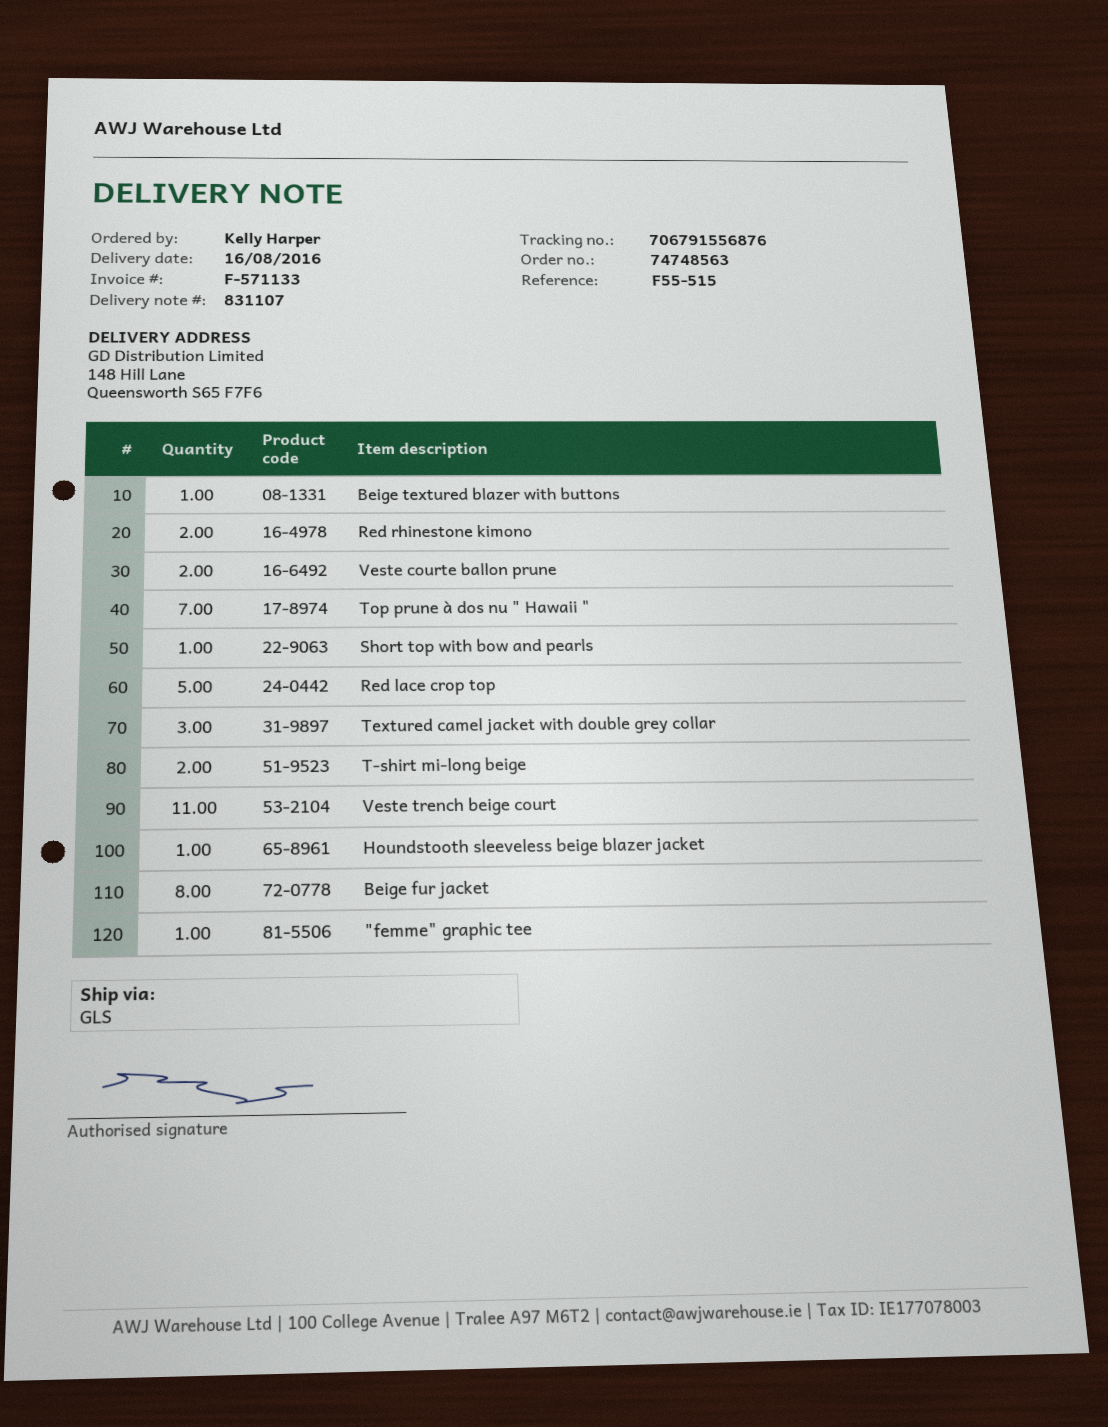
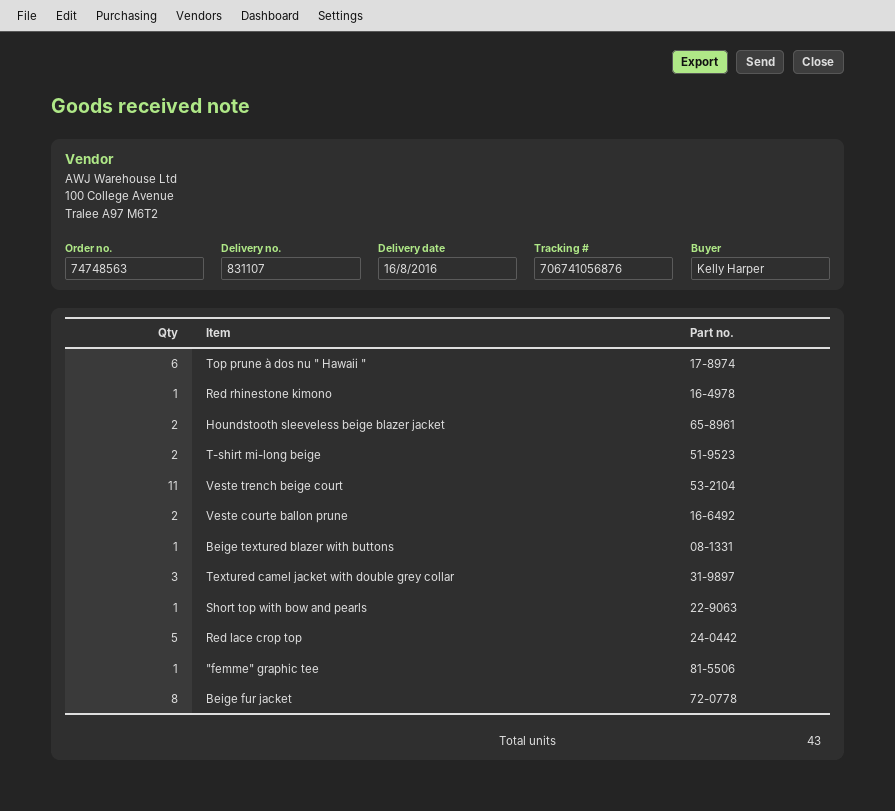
tracking number: 706791556876 -> 706741056876
Red rhinestone kimono: 2 -> 1
Top prune à dos nu " Hawaii ": 7 -> 6
Houndstooth sleeveless beige blazer jacket: 1 -> 2

